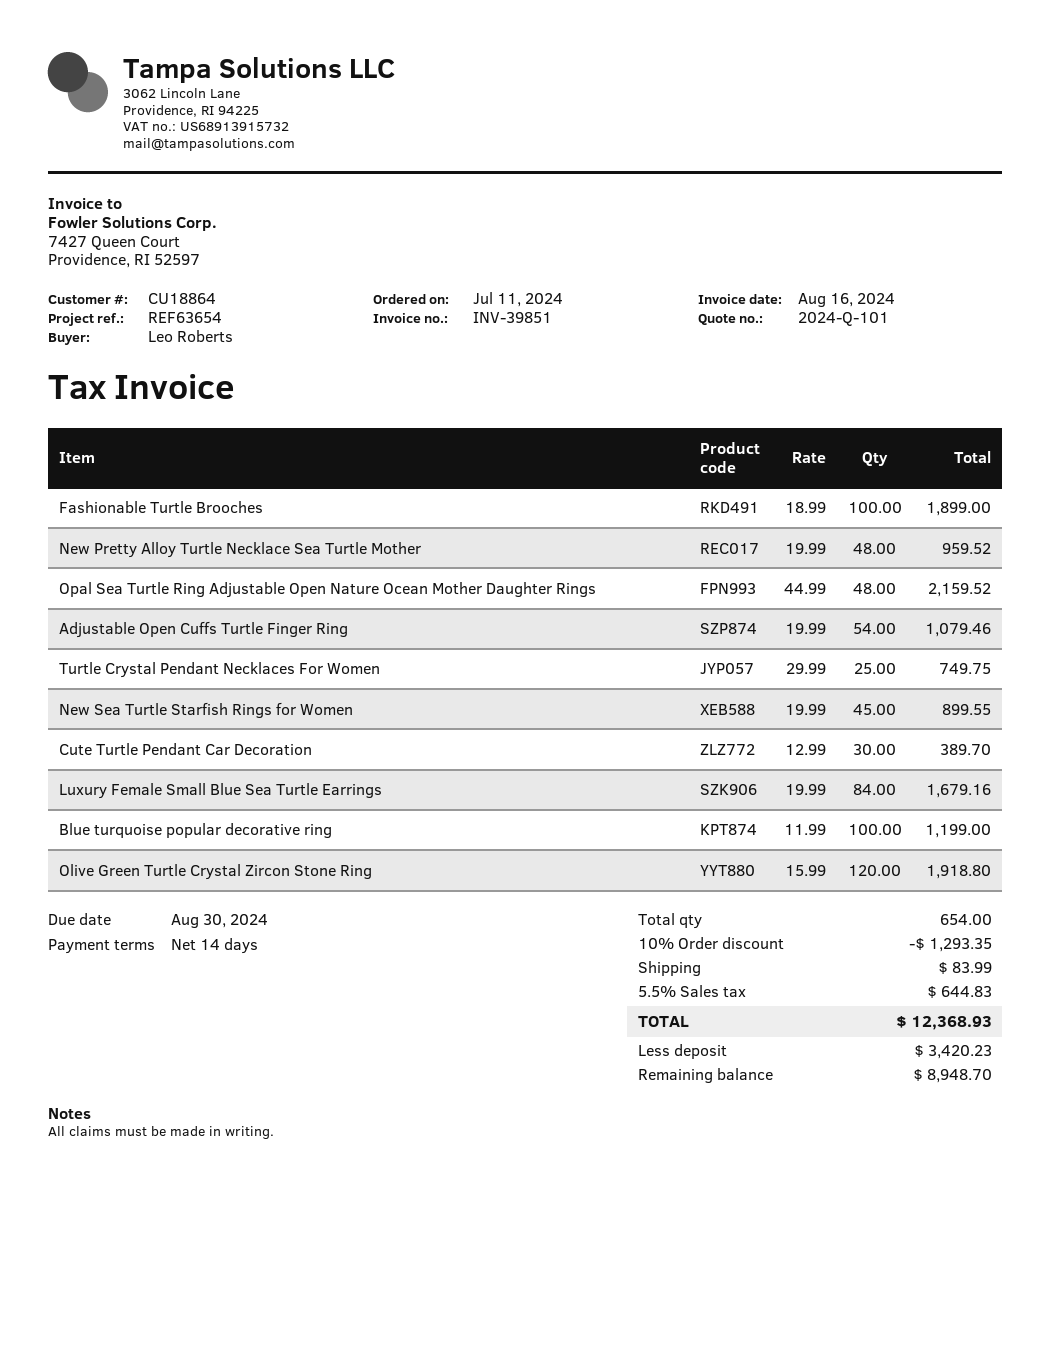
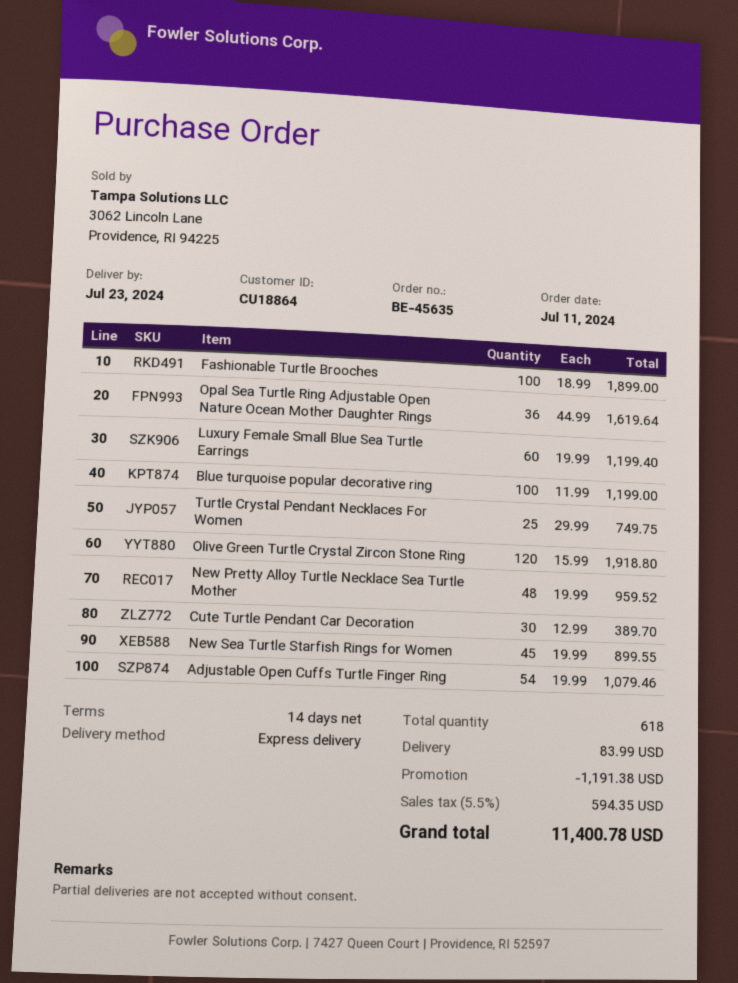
Opal Sea Turtle Ring Adjustable Open Nature Ocean Mother Daughter Rings: 48 x 44.99 = 2159.52 -> 36 x 44.99 = 1619.64
Luxury Female Small Blue Sea Turtle Earrings: 84 x 19.99 = 1679.16 -> 60 x 19.99 = 1199.40
total quantity: 654 -> 618
discount: 1293.35 -> 1191.38
tax: 5.5% = 644.83 -> 5.5% = 594.35
total: 12368.93 -> 11400.78

